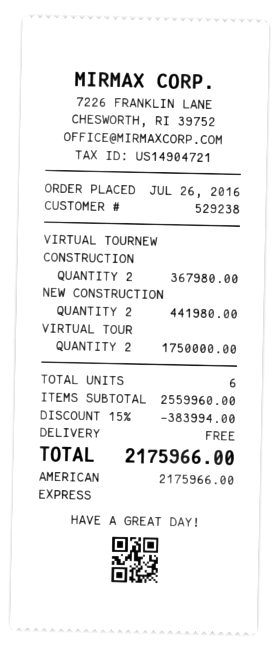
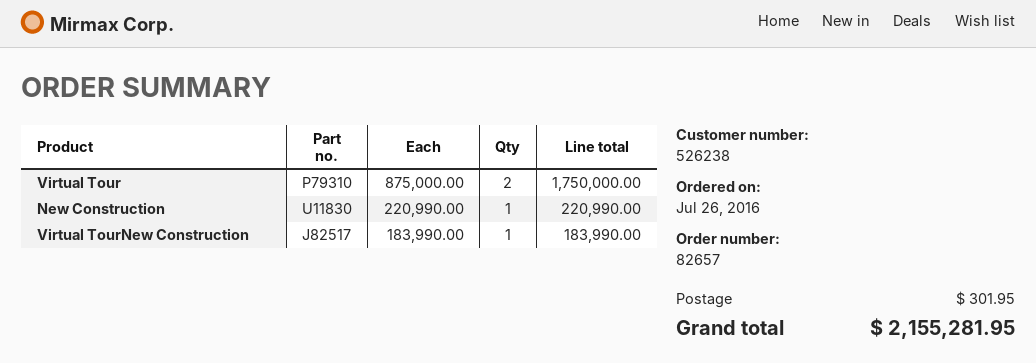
customer number: 529238 -> 526238
VIRTUAL TOURNEW CONSTRUCTION: 2 for 367980.00 -> 1 for 183990.00
NEW CONSTRUCTION: 2 for 441980.00 -> 1 for 220990.00
discount: 15% = 383994.00 -> none
shipping: 0.00 -> 301.95
total: 2175966.00 -> 2155281.95

